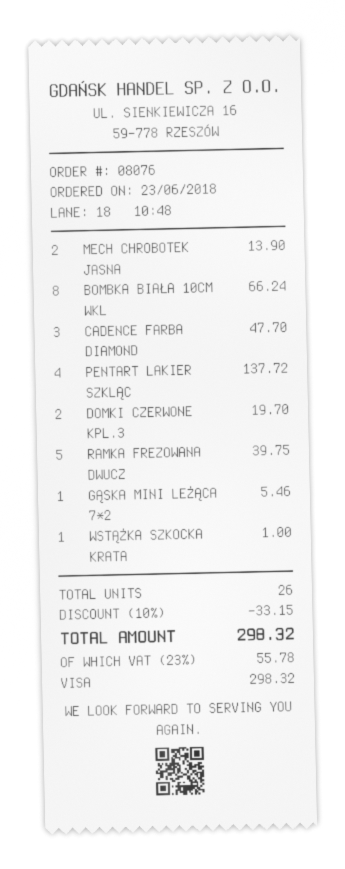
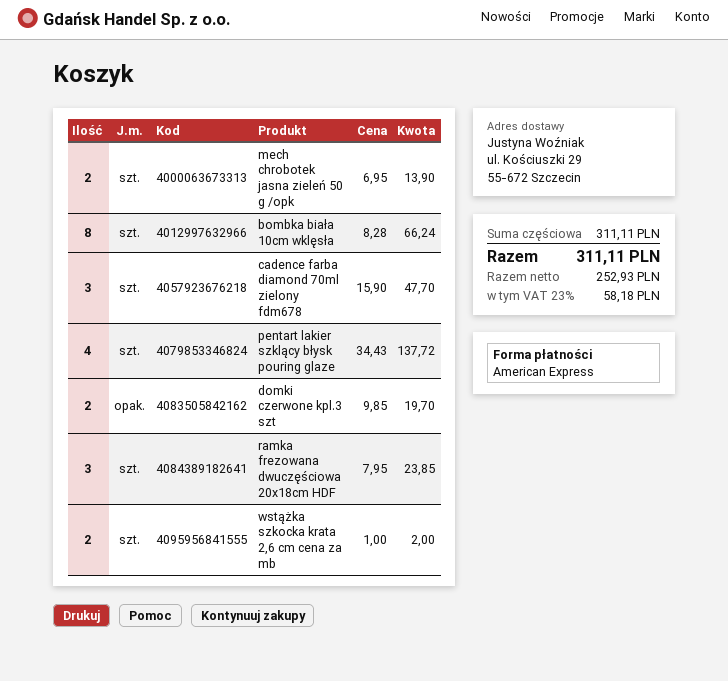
payment method: Visa -> American Express
RAMKA FREZOWANA DWUCZ: 5 for 39.75 -> 3 for 23.85
GĄSKA MINI LEŻĄCA 7*2: 1 for 5.46 -> none
WSTĄŻKA SZKOCKA KRATA: 1 for 1.00 -> 2 for 2.00
discount: 10% = 33.15 -> none
tax: 23% = 55.78 -> 23% = 58.18
total: 298.32 -> 311.11

